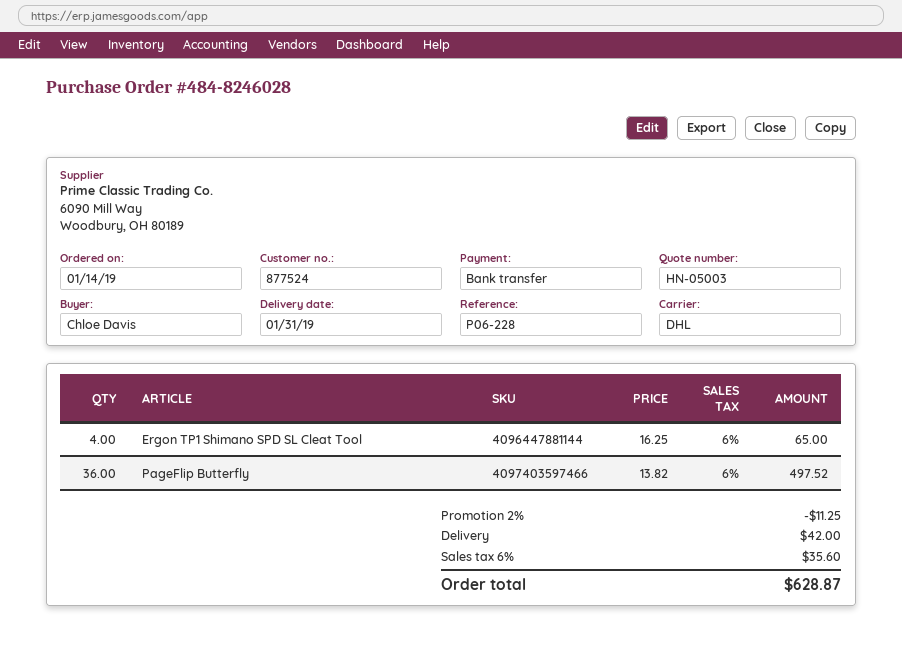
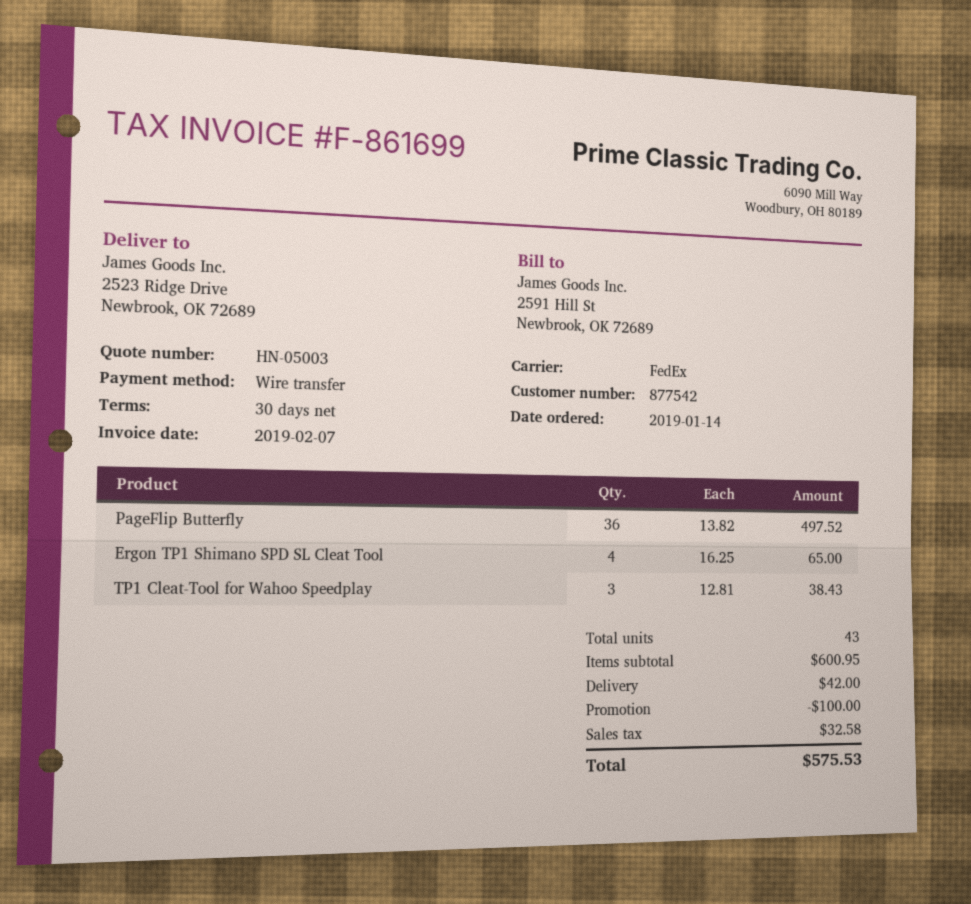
customer number: 877524 -> 877542
shipping method: DHL -> FedEx
TP1 Cleat-Tool for Wahoo Speedplay: none -> 3 x 12.81 = 38.43
discount: 11.25 -> 100.00
tax: 35.60 -> 32.58
total: 628.87 -> 575.53

